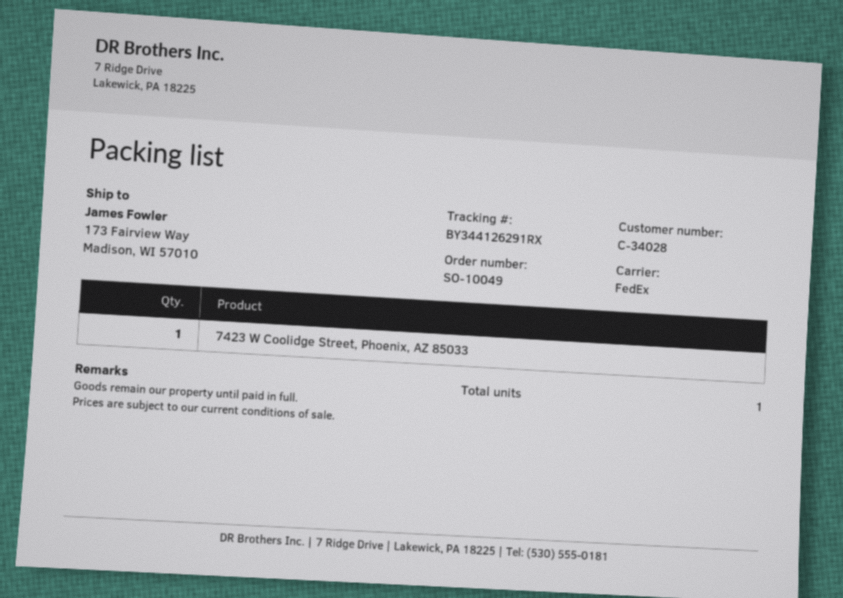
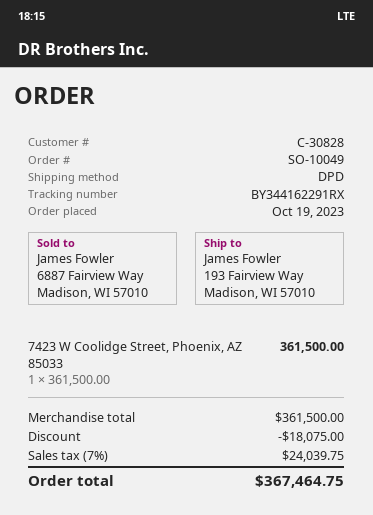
customer number: C-34028 -> C-30828
shipping method: FedEx -> DPD
tracking number: BY344126291RX -> BY344162291RX
ship to: 173 Fairview Way, Madison, WI 57010 -> 193 Fairview Way, Madison, WI 57010

